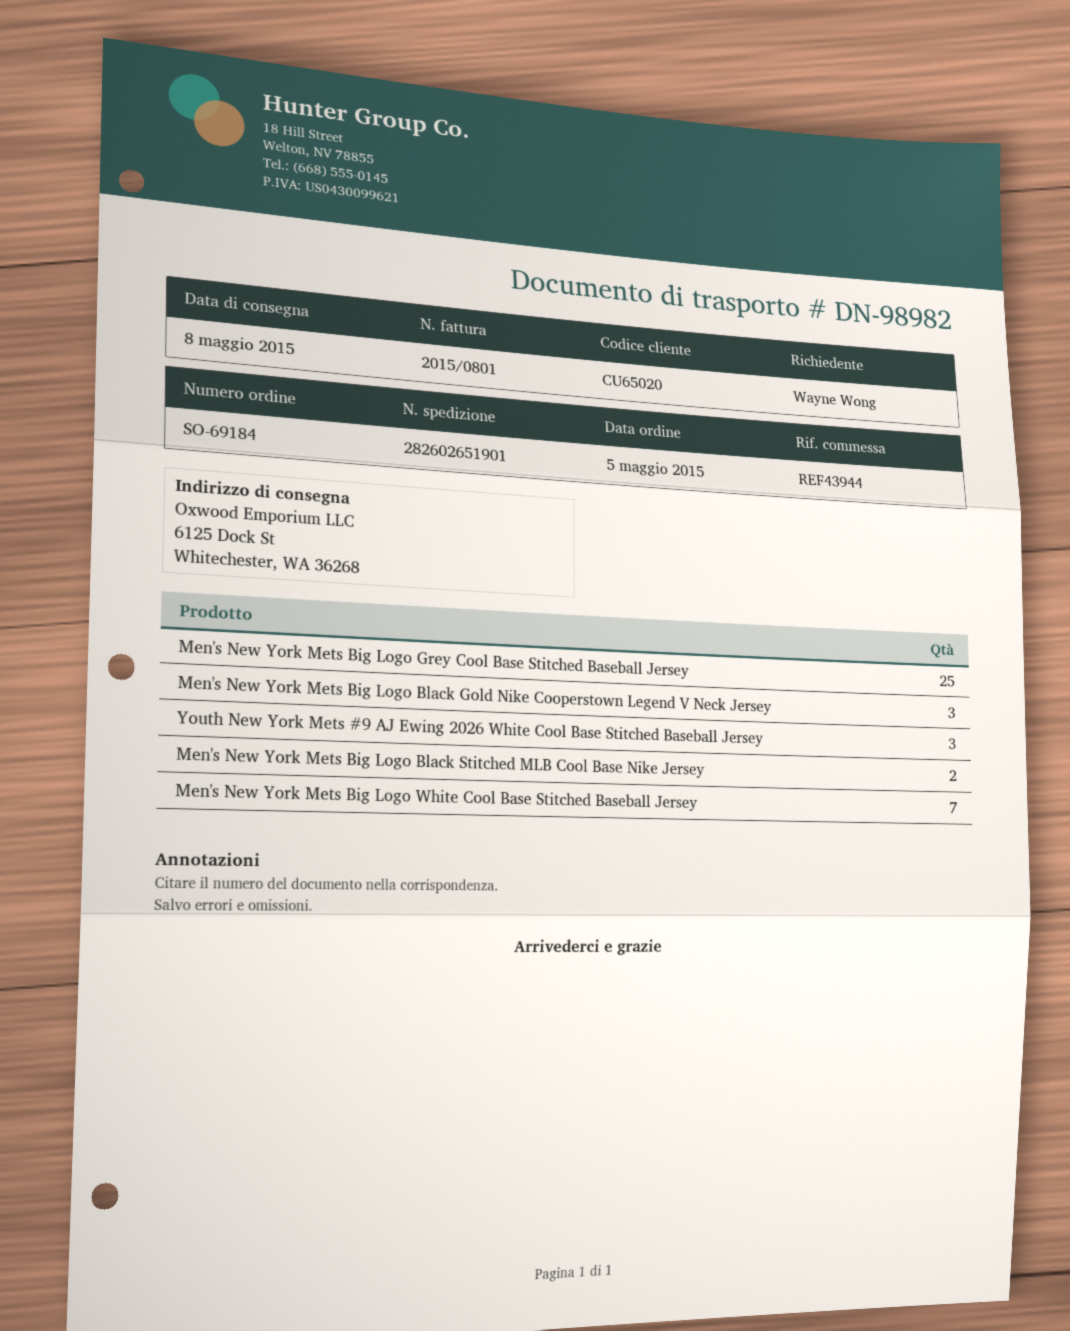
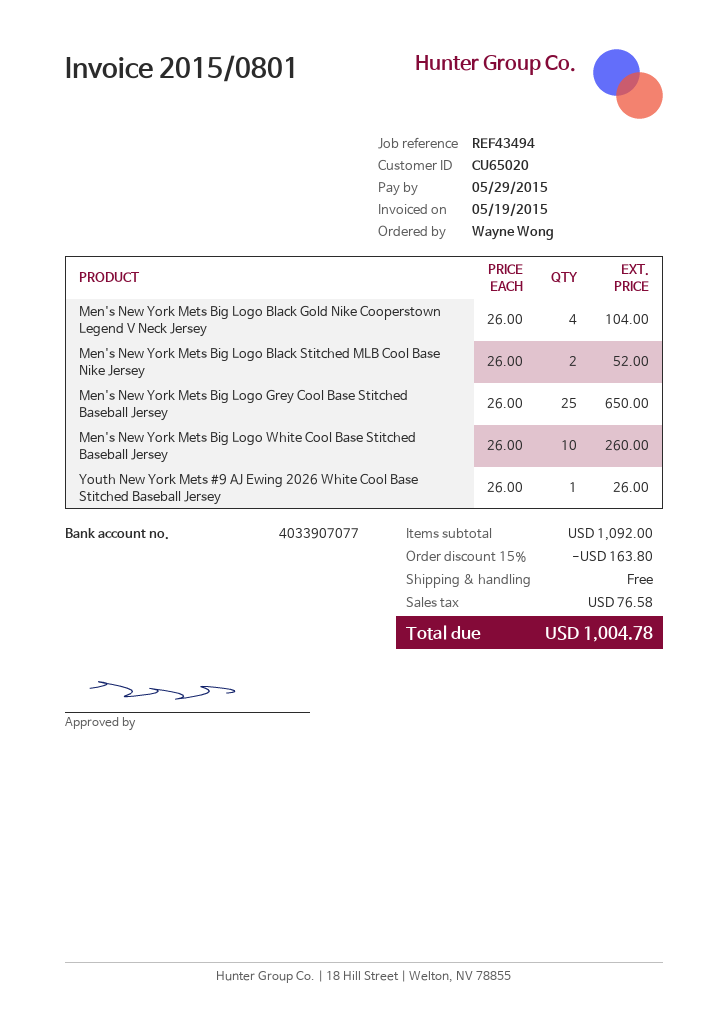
reference: REF43944 -> REF43494
Men's New York Mets Big Logo Black Gold Nike Cooperstown Legend V Neck Jersey: 3 -> 4
Youth New York Mets #9 AJ Ewing 2026 White Cool Base Stitched Baseball Jersey: 3 -> 1
Men's New York Mets Big Logo White Cool Base Stitched Baseball Jersey: 7 -> 10

